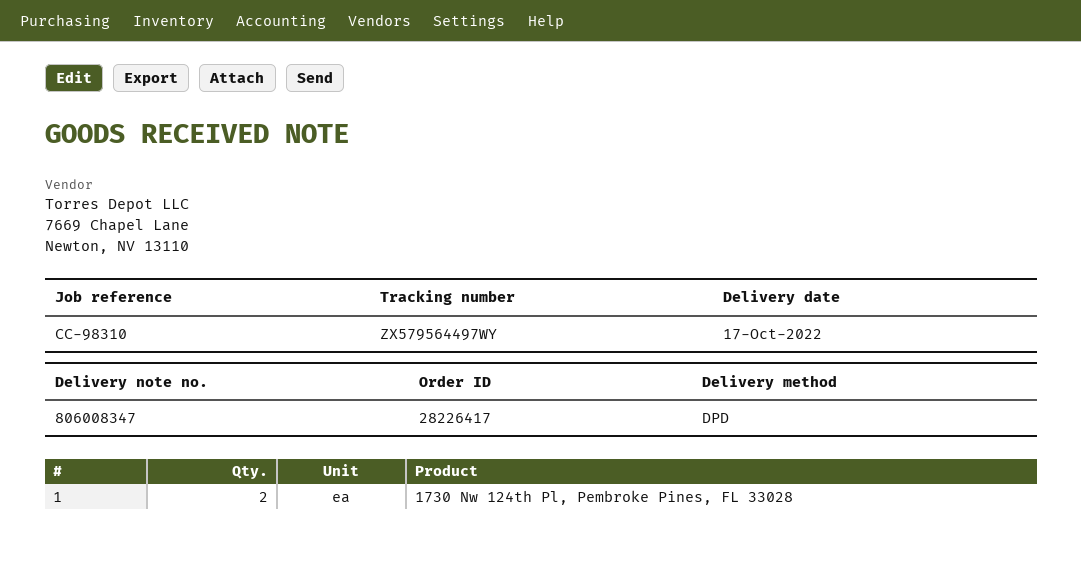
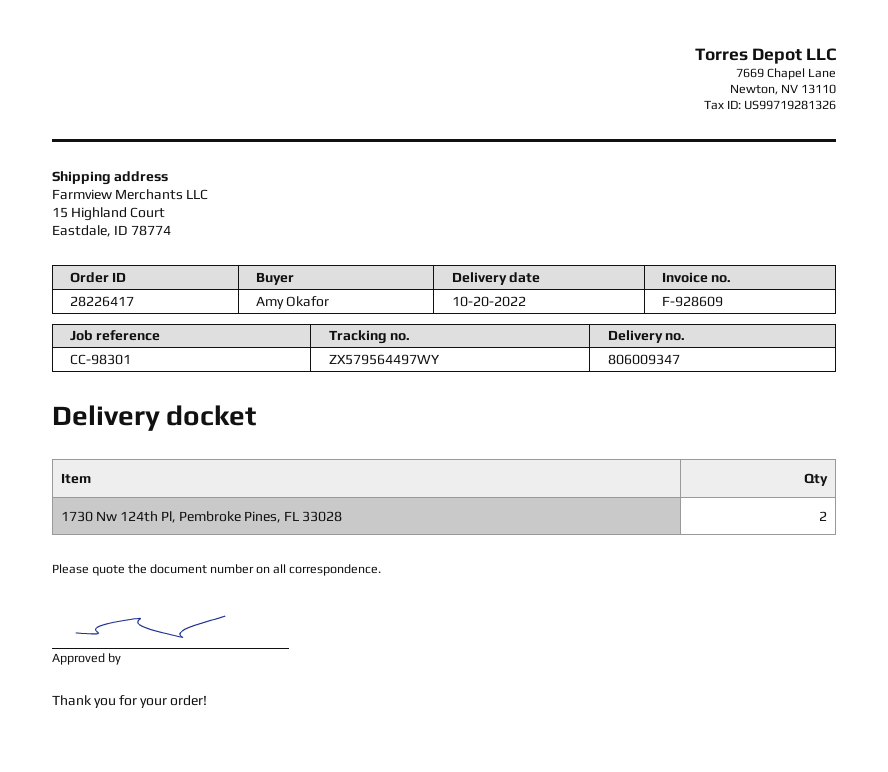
delivery note number: 806008347 -> 806009347
delivery date: 2022-10-17 -> 2022-10-20
reference: CC-98310 -> CC-98301

